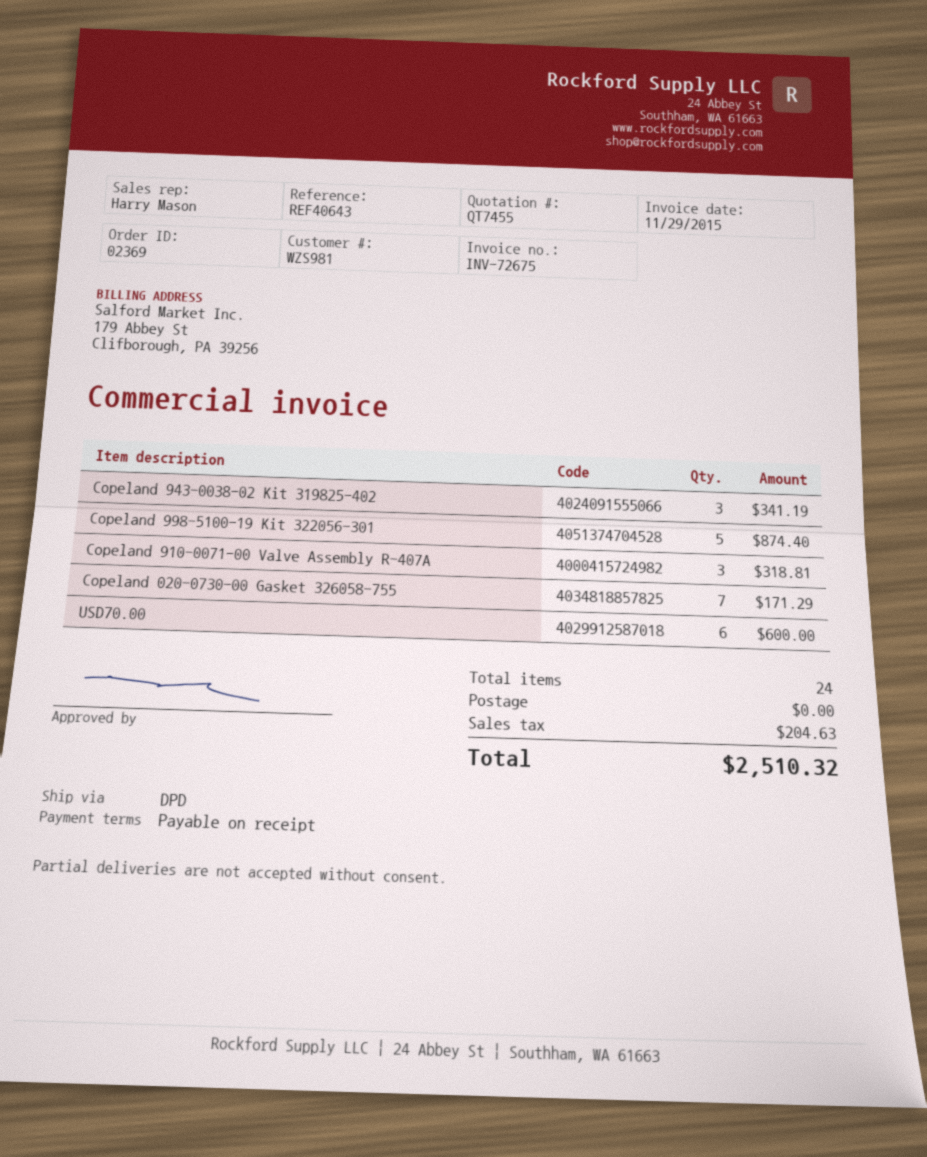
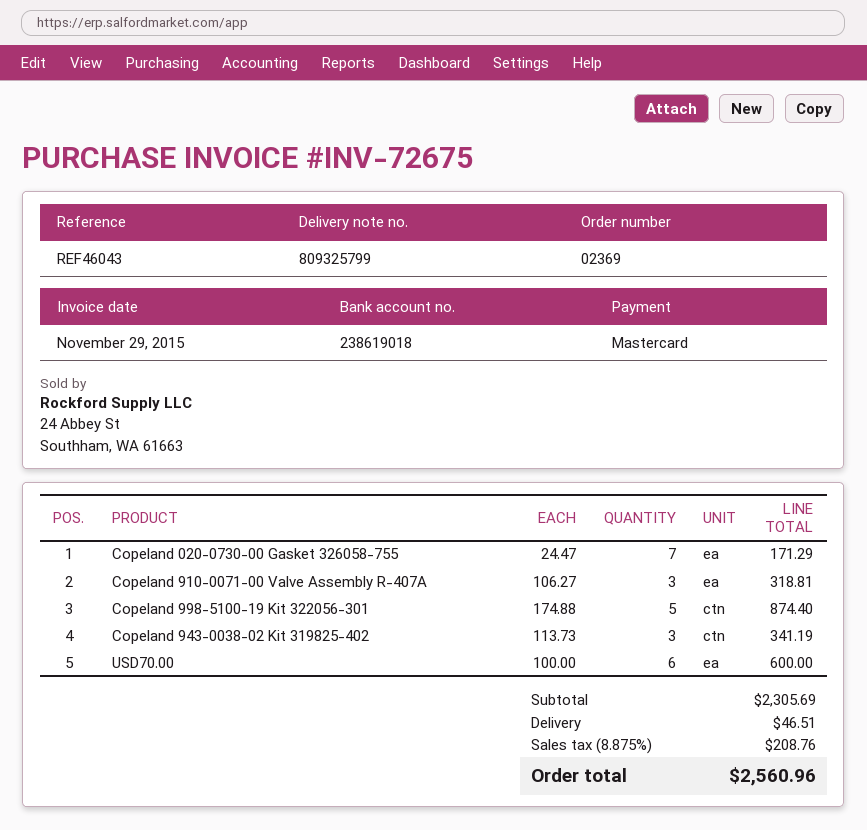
reference: REF40643 -> REF46043
shipping: 0.00 -> 46.51
tax: 204.63 -> 208.76
total: 2510.32 -> 2560.96

